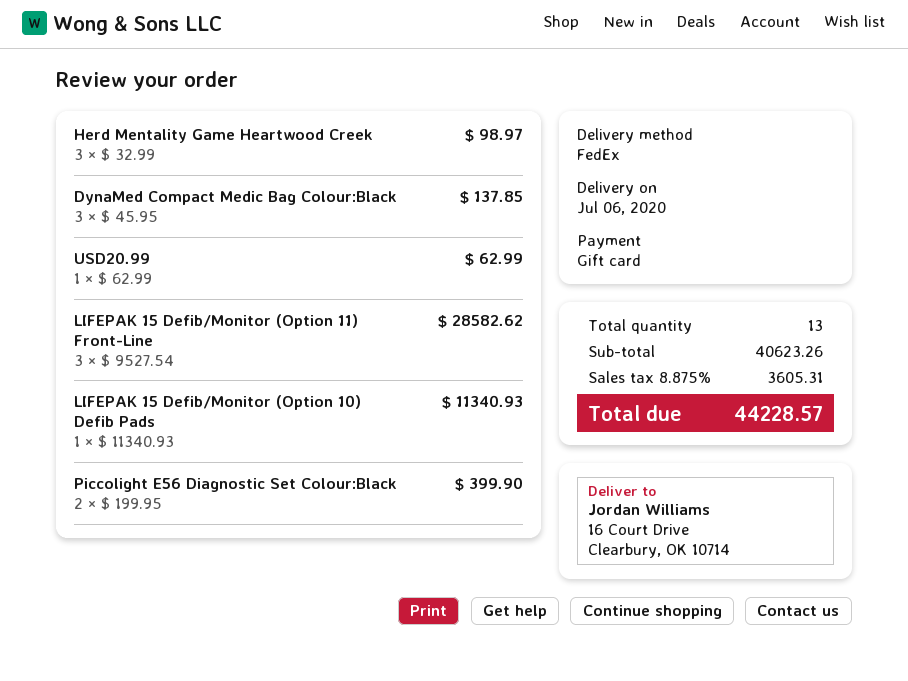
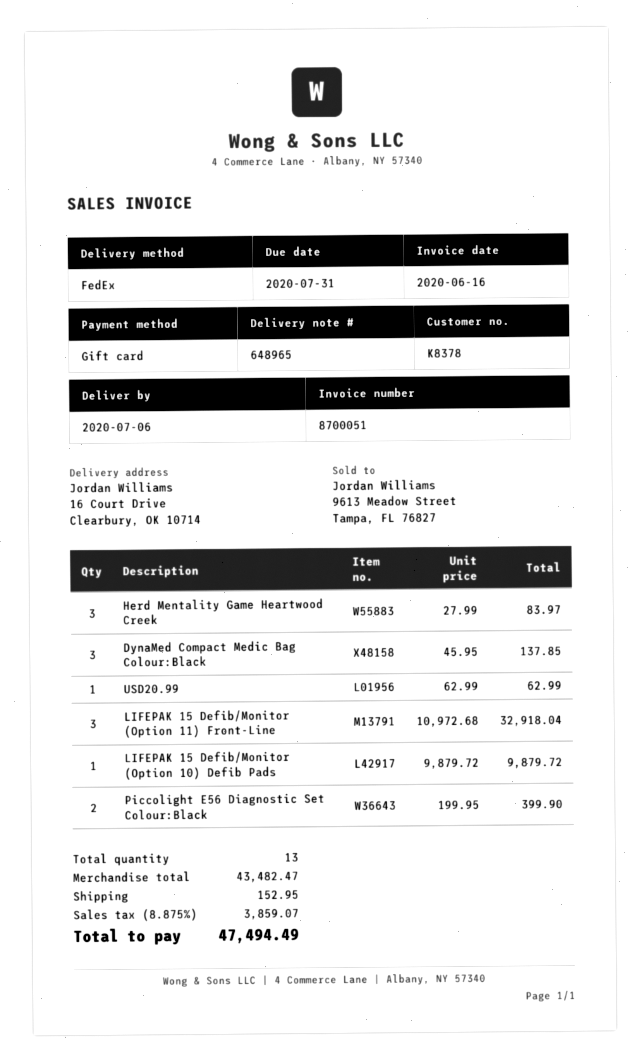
Herd Mentality Game Heartwood Creek: 3 x 32.99 = 98.97 -> 3 x 27.99 = 83.97
LIFEPAK 15 Defib/Monitor (Option 11) Front-Line: 3 x 9527.54 = 28582.62 -> 3 x 10972.68 = 32918.04
LIFEPAK 15 Defib/Monitor (Option 10) Defib Pads: 1 x 11340.93 = 11340.93 -> 1 x 9879.72 = 9879.72
subtotal: 40623.26 -> 43482.47
shipping: none -> 152.95
tax: 8.875% = 3605.31 -> 8.875% = 3859.07
total: 44228.57 -> 47494.49

